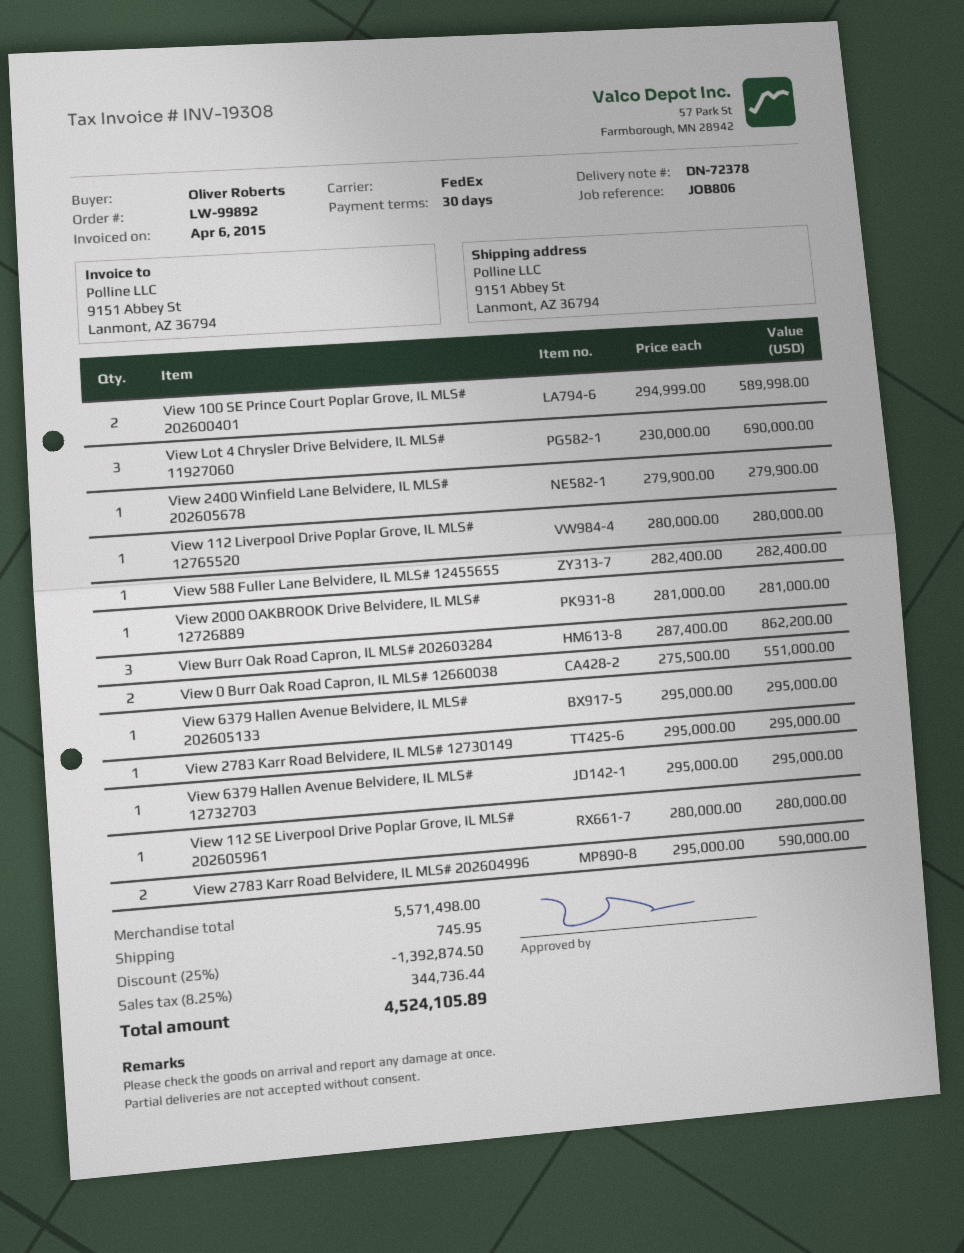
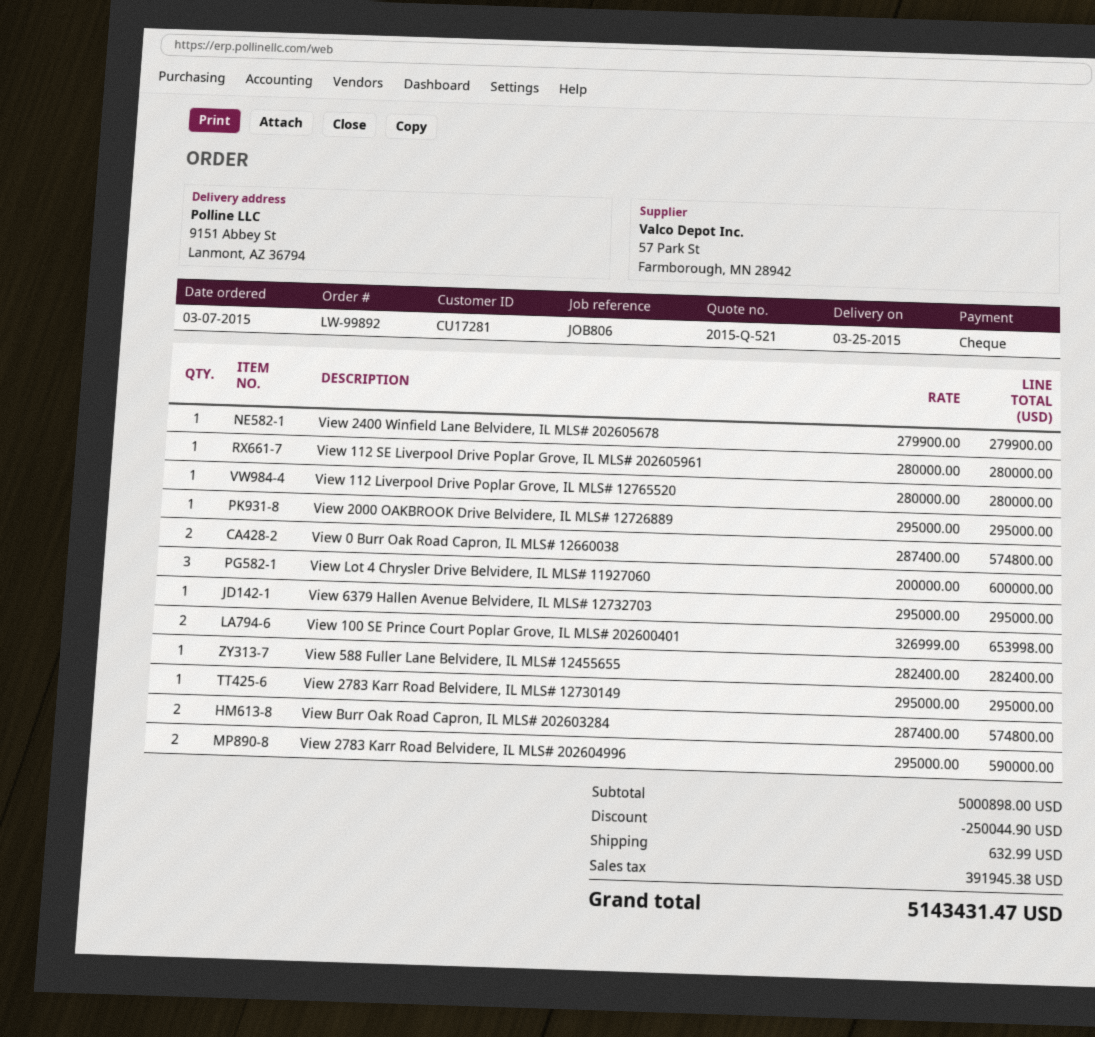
View 100 SE Prince Court Poplar Grove, IL MLS# 202600401: 2 x 294999.00 = 589998.00 -> 2 x 326999.00 = 653998.00
View Lot 4 Chrysler Drive Belvidere, IL MLS# 11927060: 3 x 230000.00 = 690000.00 -> 3 x 200000.00 = 600000.00
View 2000 OAKBROOK Drive Belvidere, IL MLS# 12726889: 1 x 281000.00 = 281000.00 -> 1 x 295000.00 = 295000.00
View Burr Oak Road Capron, IL MLS# 202603284: 3 x 287400.00 = 862200.00 -> 2 x 287400.00 = 574800.00
View 0 Burr Oak Road Capron, IL MLS# 12660038: 2 x 275500.00 = 551000.00 -> 2 x 287400.00 = 574800.00
View 6379 Hallen Avenue Belvidere, IL MLS# 202605133: 1 x 295000.00 = 295000.00 -> none
subtotal: 5571498.00 -> 5000898.00
discount: 1392874.50 -> 250044.90
shipping: 745.95 -> 632.99
tax: 344736.44 -> 391945.38
total: 4524105.89 -> 5143431.47

